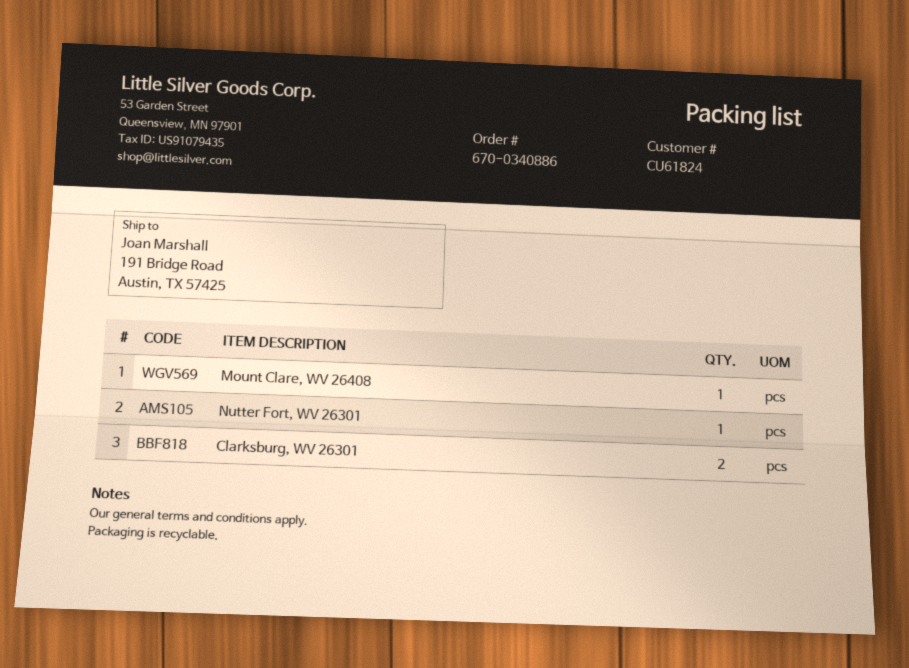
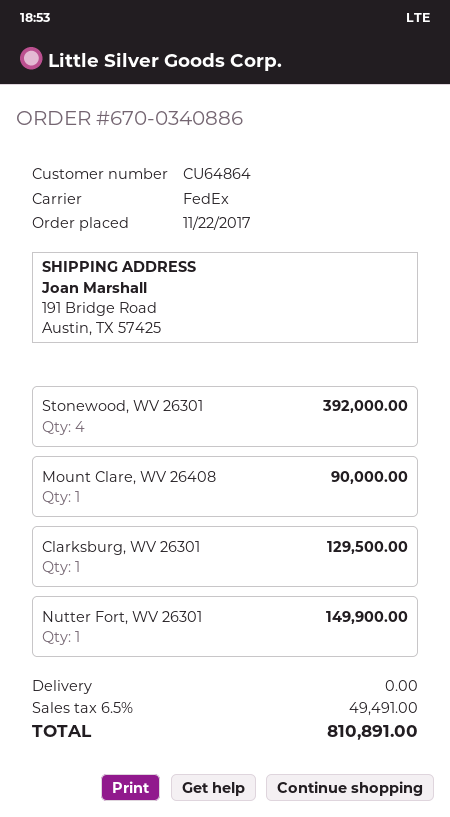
customer number: CU61824 -> CU64864
Clarksburg, WV 26301: 2 -> 1
Stonewood, WV 26301: none -> 4

